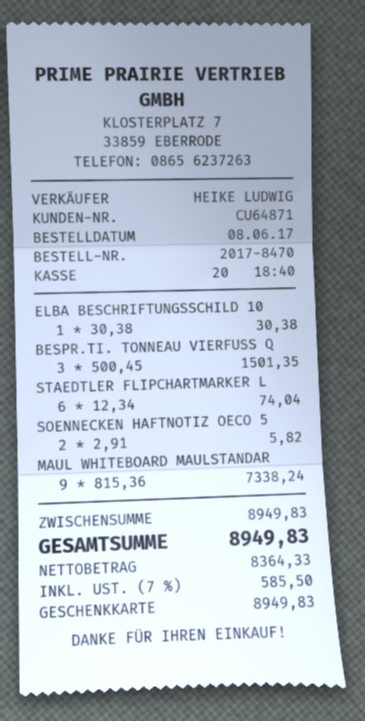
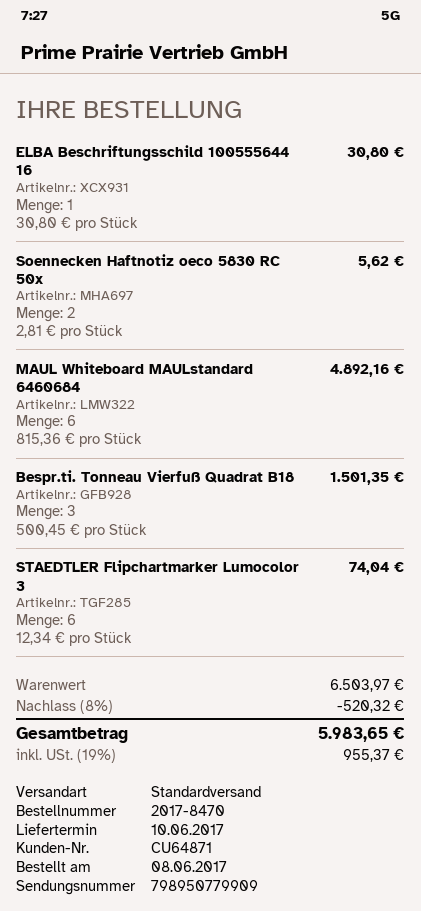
ELBA BESCHRIFTUNGSSCHILD 10: 1 x 30.38 = 30.38 -> 1 x 30.80 = 30.80
SOENNECKEN HAFTNOTIZ OECO 5: 2 x 2.91 = 5.82 -> 2 x 2.81 = 5.62
MAUL WHITEBOARD MAULSTANDAR: 9 x 815.36 = 7338.24 -> 6 x 815.36 = 4892.16
subtotal: 8949.83 -> 6503.97
discount: none -> 8% = 520.32
tax: 7% = 585.50 -> 19% = 955.37
total: 8949.83 -> 5983.65

